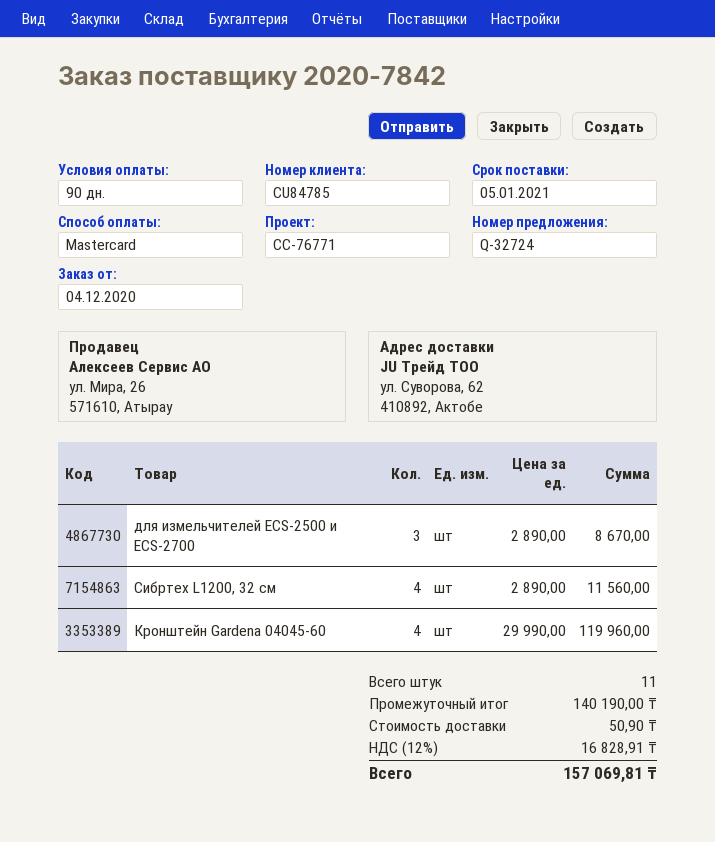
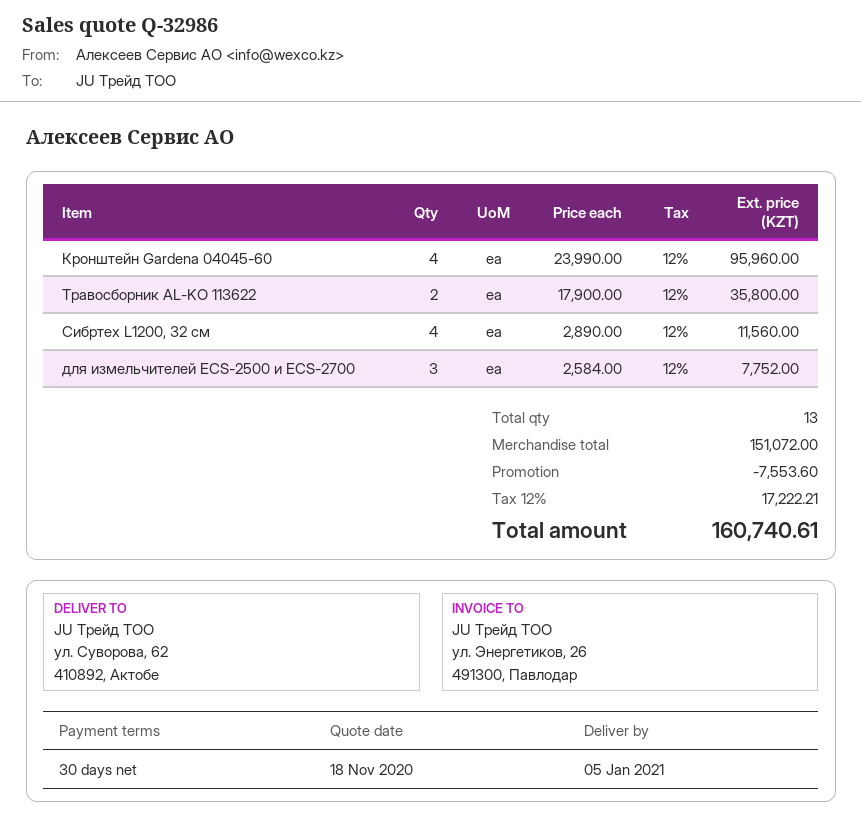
quote number: Q-32724 -> Q-32986
payment terms: 90 days -> 30 days
для измельчителей ECS-2500 и ECS-2700: 3 x 2890.00 = 8670.00 -> 3 x 2584.00 = 7752.00
Кронштейн Gardena 04045-60: 4 x 29990.00 = 119960.00 -> 4 x 23990.00 = 95960.00
Травосборник AL-KO 113622: none -> 2 x 17900.00 = 35800.00
total quantity: 11 -> 13
subtotal: 140190.00 -> 151072.00
discount: none -> 7553.60
shipping: 50.90 -> none
tax: 12% = 16828.91 -> 12% = 17222.21
total: 157069.81 -> 160740.61

